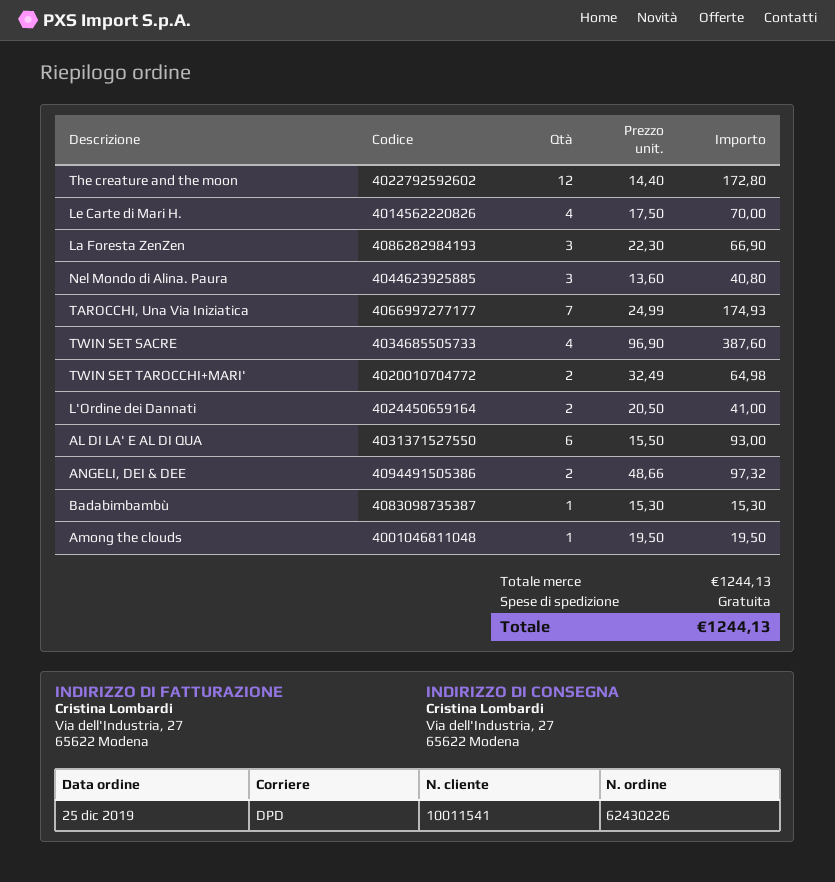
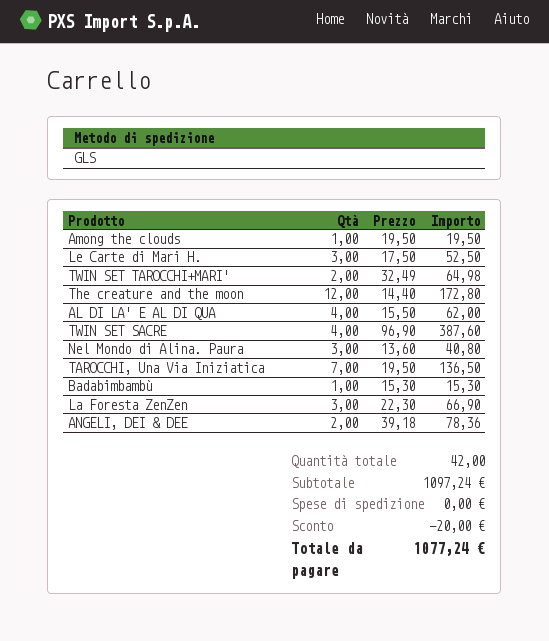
shipping method: DPD -> GLS
Le Carte di Mari H.: 4 x 17.50 = 70.00 -> 3 x 17.50 = 52.50
TAROCCHI, Una Via Iniziatica: 7 x 24.99 = 174.93 -> 7 x 19.50 = 136.50
L'Ordine dei Dannati: 2 x 20.50 = 41.00 -> none
AL DI LA' E AL DI QUA: 6 x 15.50 = 93.00 -> 4 x 15.50 = 62.00
ANGELI, DEI & DEE: 2 x 48.66 = 97.32 -> 2 x 39.18 = 78.36
subtotal: 1244.13 -> 1097.24
discount: none -> 20.00
total: 1244.13 -> 1077.24

